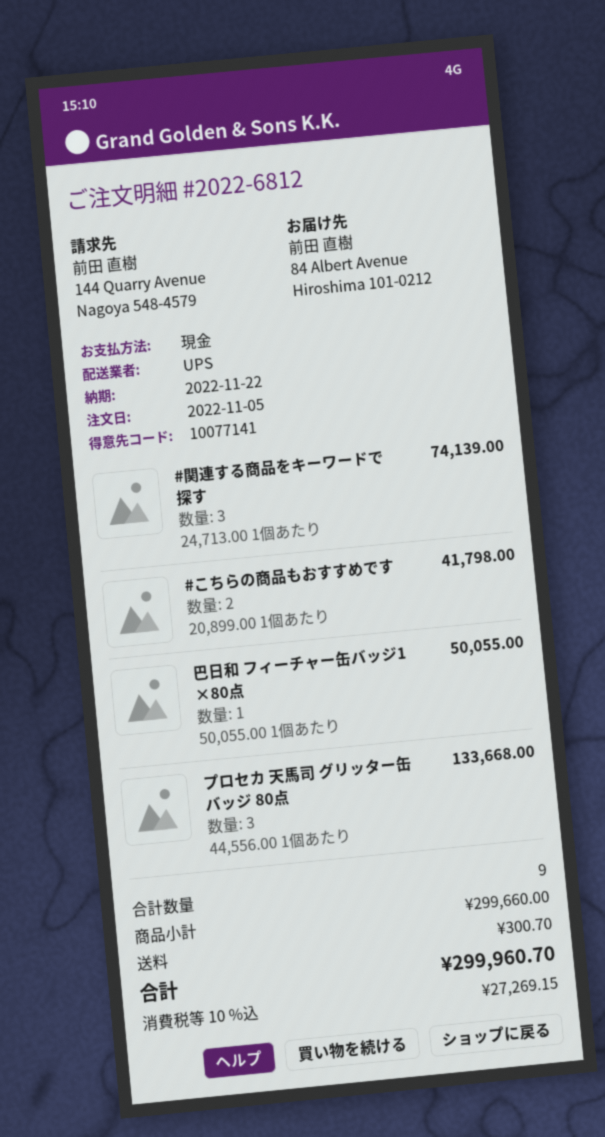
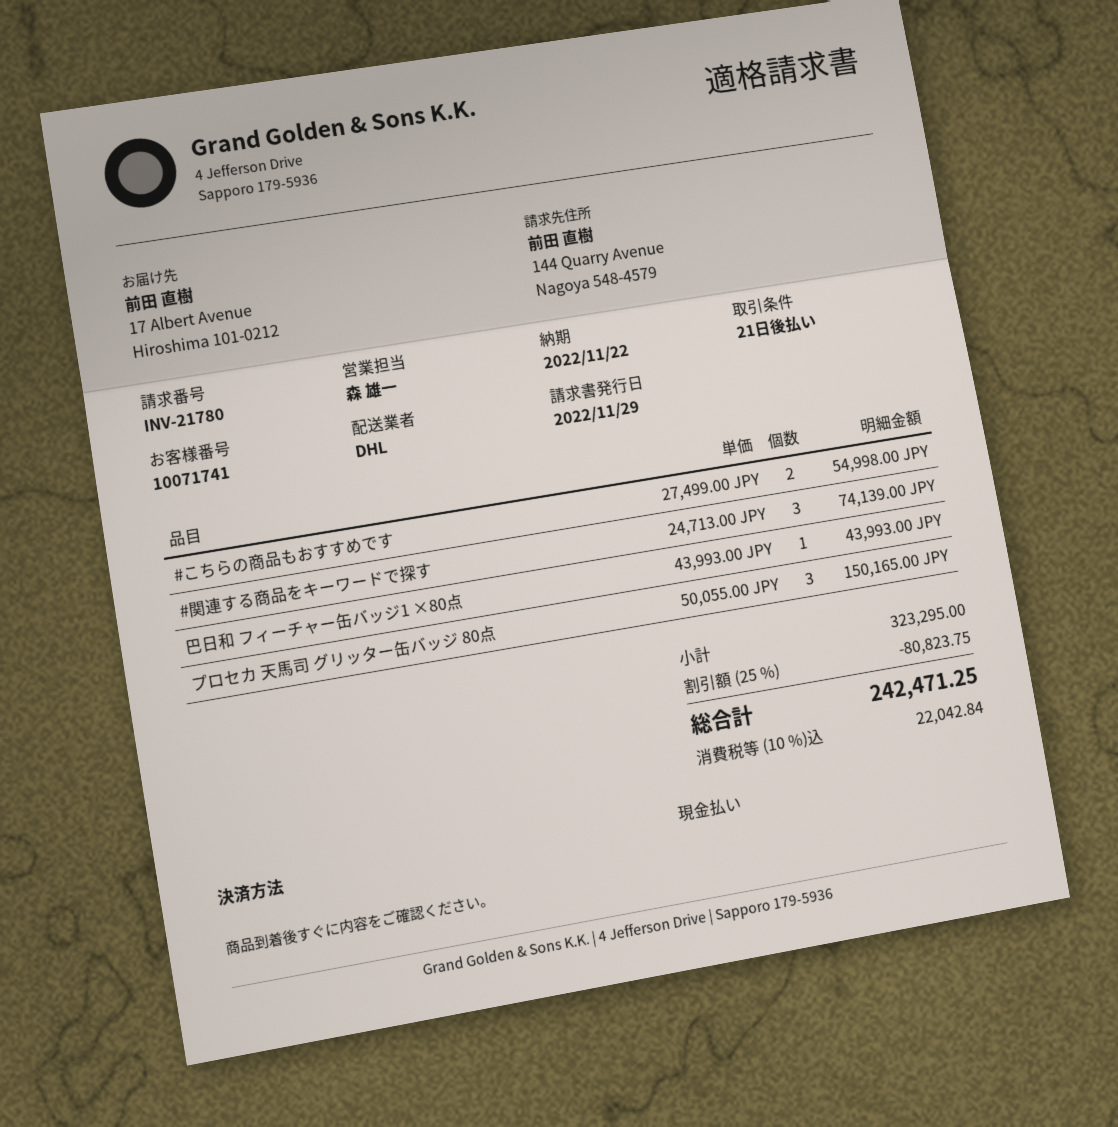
customer number: 10077141 -> 10071741
shipping method: UPS -> DHL
ship to: 84 Albert Avenue, Hiroshima 101-0212 -> 17 Albert Avenue, Hiroshima 101-0212
#こちらの商品もおすすめです: 2 x 20899.00 = 41798.00 -> 2 x 27499.00 = 54998.00
巴日和 フィーチャー缶バッジ1 ×80点: 1 x 50055.00 = 50055.00 -> 1 x 43993.00 = 43993.00
プロセカ 天馬司 グリッター缶バッジ 80点: 3 x 44556.00 = 133668.00 -> 3 x 50055.00 = 150165.00
subtotal: 299660.00 -> 323295.00
discount: none -> 25% = 80823.75
shipping: 300.70 -> none
tax: 10% = 27269.15 -> 10% = 22042.84
total: 299960.70 -> 242471.25

